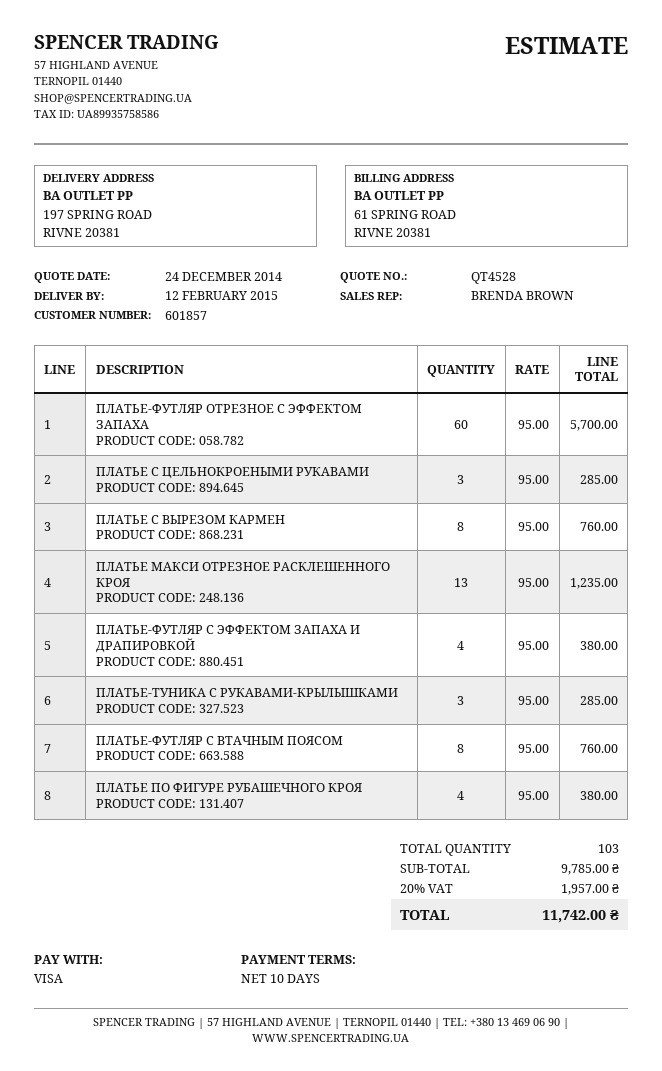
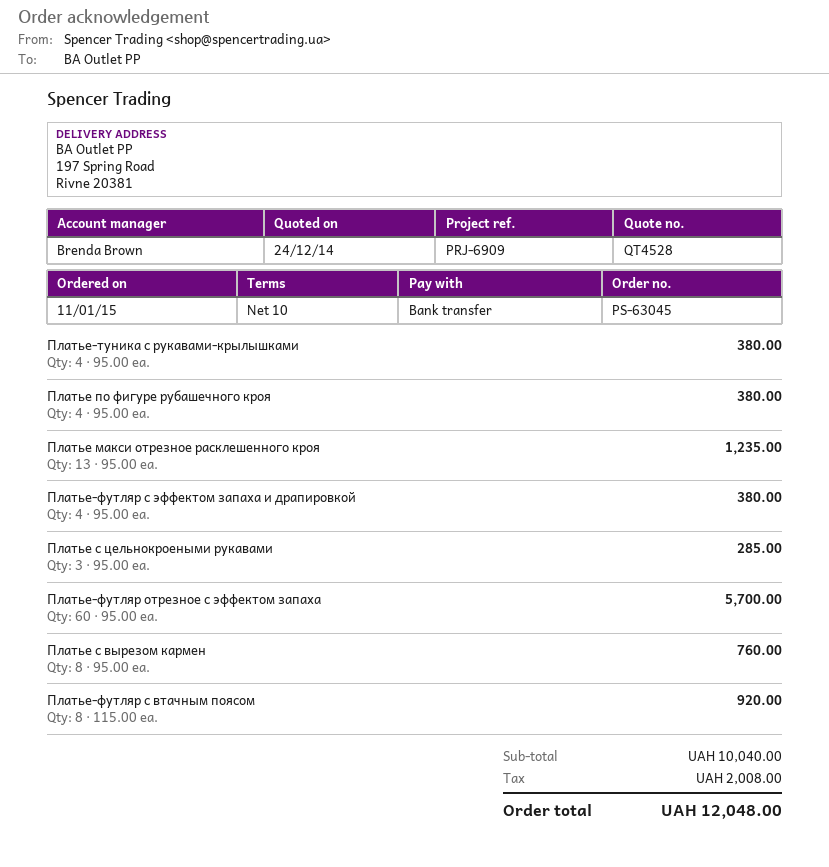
payment method: Visa -> bank transfer
ПЛАТЬЕ-ТУНИКА С РУКАВАМИ-КРЫЛЫШКАМИ: 3 x 95.00 = 285.00 -> 4 x 95.00 = 380.00
ПЛАТЬЕ-ФУТЛЯР С ВТАЧНЫМ ПОЯСОМ: 8 x 95.00 = 760.00 -> 8 x 115.00 = 920.00
subtotal: 9785.00 -> 10040.00
tax: 1957.00 -> 2008.00
total: 11742.00 -> 12048.00

